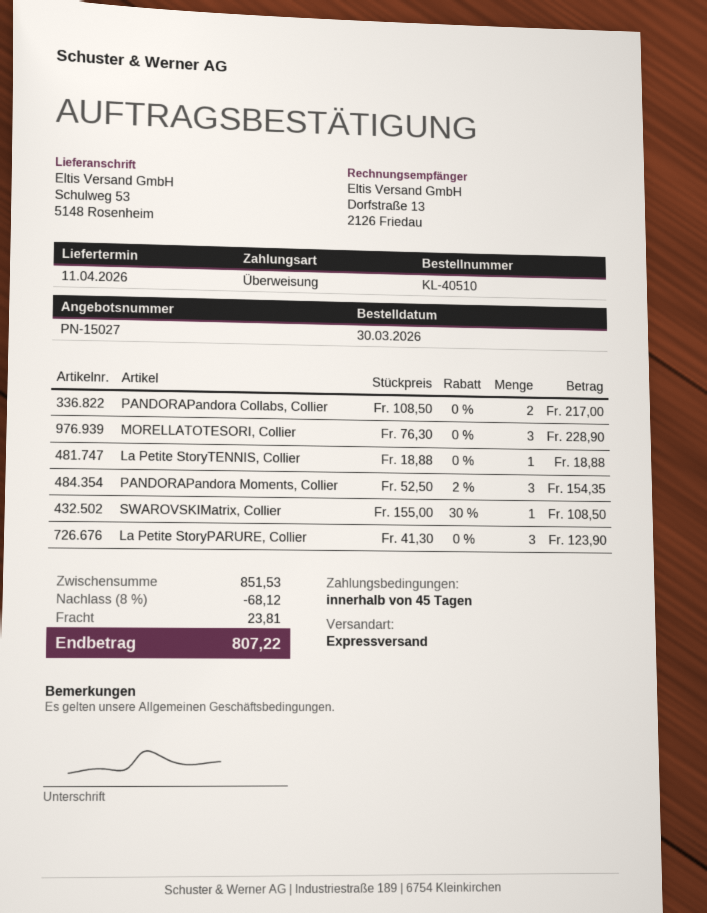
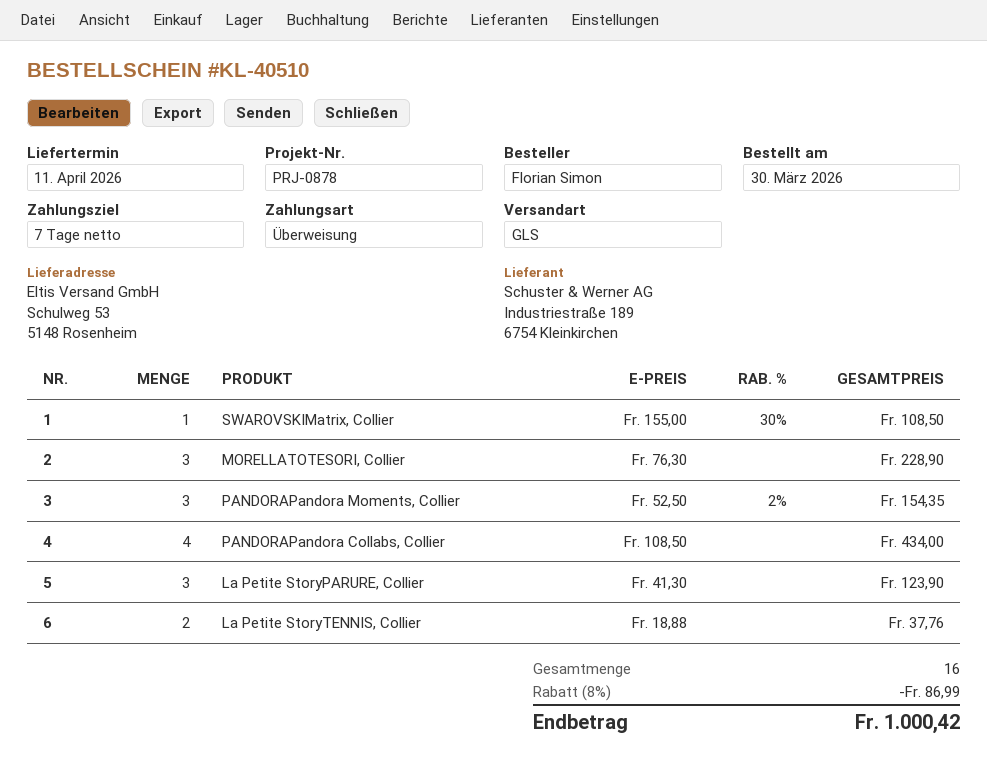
payment terms: 45 days -> 7 days
shipping method: express -> GLS
PANDORAPandora Collabs, Collier: 2 x 108.50 = 217.00 -> 4 x 108.50 = 434.00
La Petite StoryTENNIS, Collier: 1 x 18.88 = 18.88 -> 2 x 18.88 = 37.76
discount: 8% = 68.12 -> 8% = 86.99
shipping: 23.81 -> none
total: 807.22 -> 1000.42

